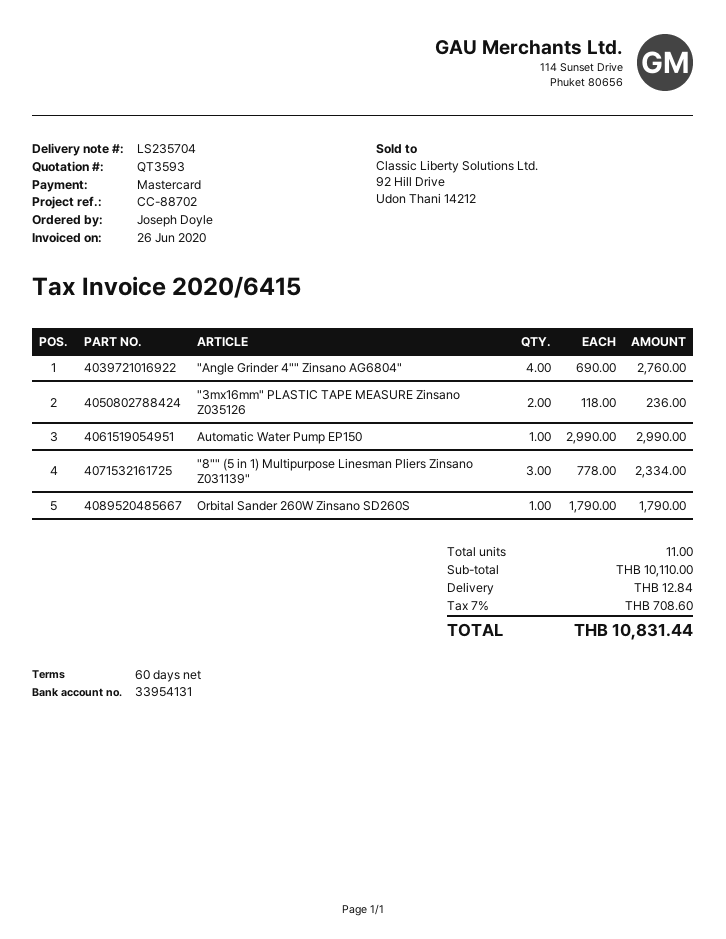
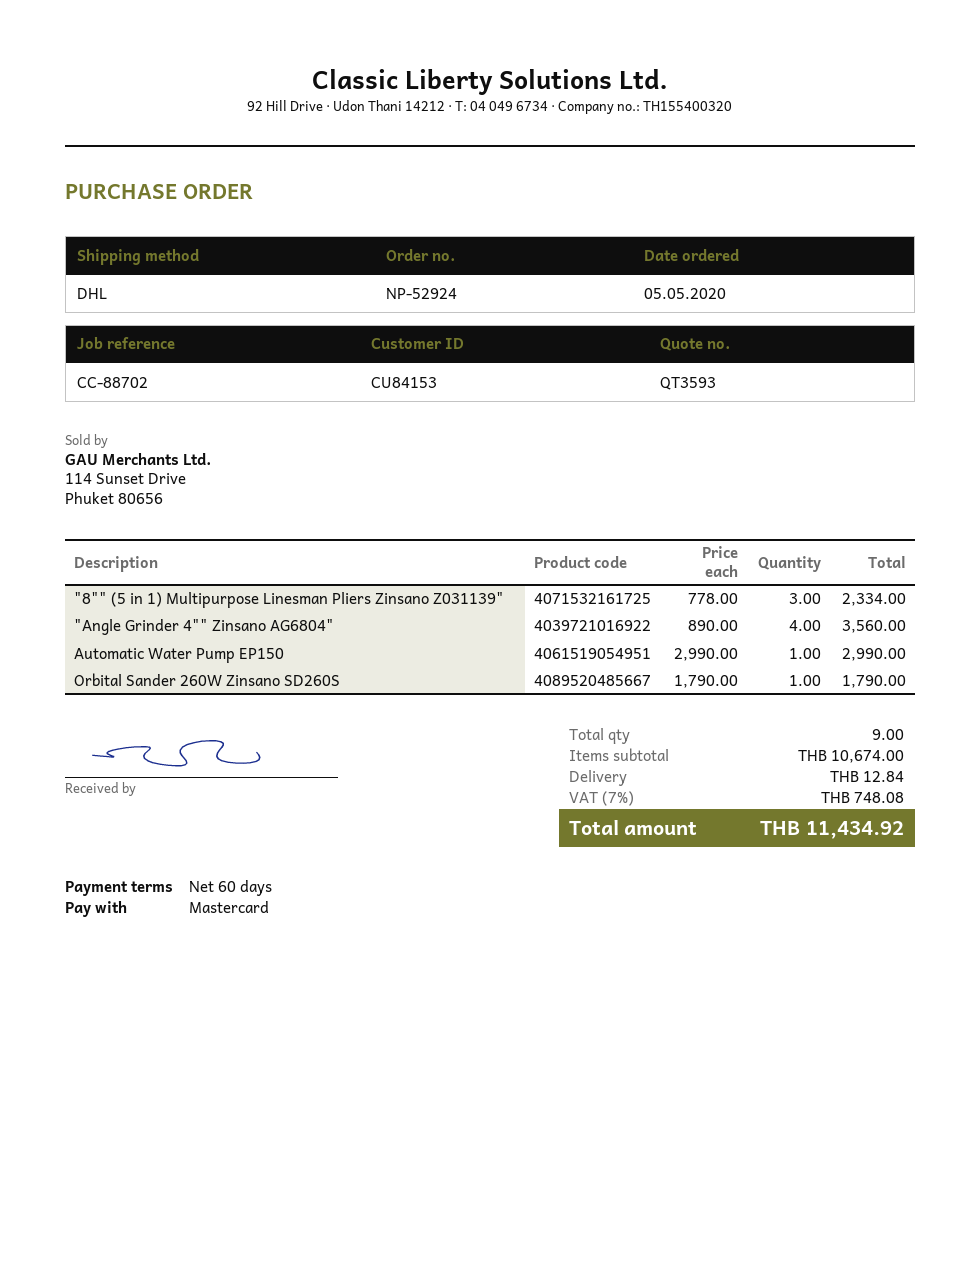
"Angle Grinder 4"" Zinsano AG6804": 4 x 690.00 = 2760.00 -> 4 x 890.00 = 3560.00
"3mx16mm" PLASTIC TAPE MEASURE Zinsano Z035126: 2 x 118.00 = 236.00 -> none
total quantity: 11 -> 9
subtotal: 10110.00 -> 10674.00
tax: 7% = 708.60 -> 7% = 748.08
total: 10831.44 -> 11434.92

